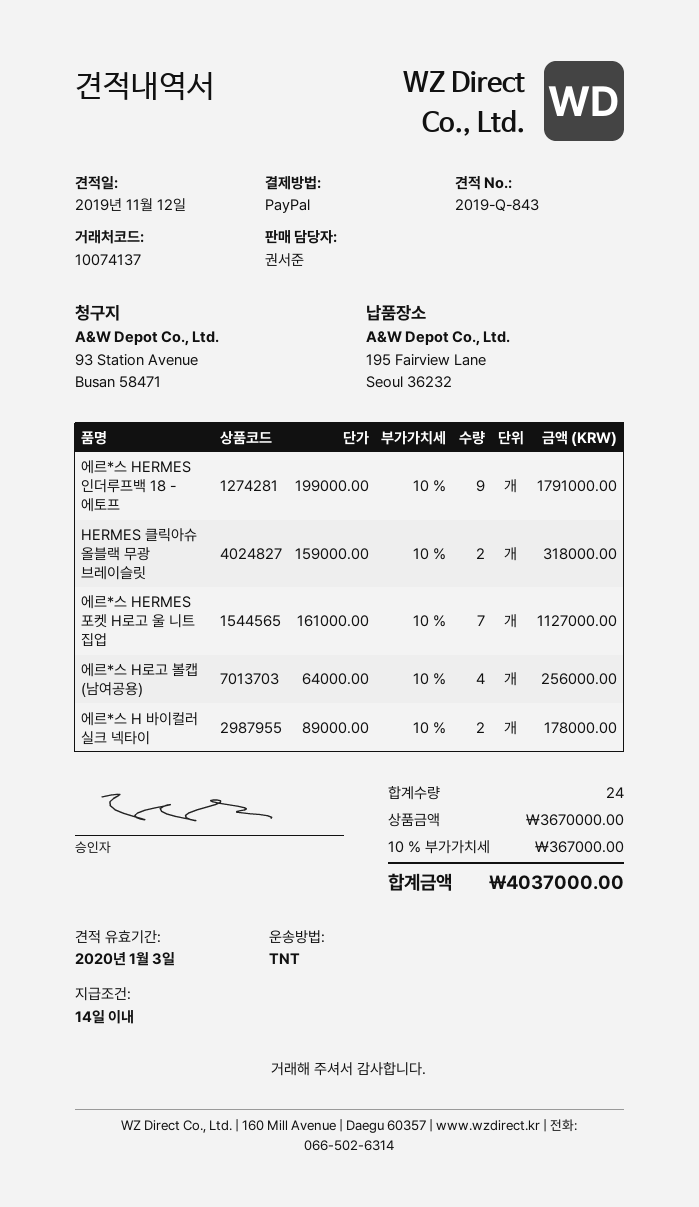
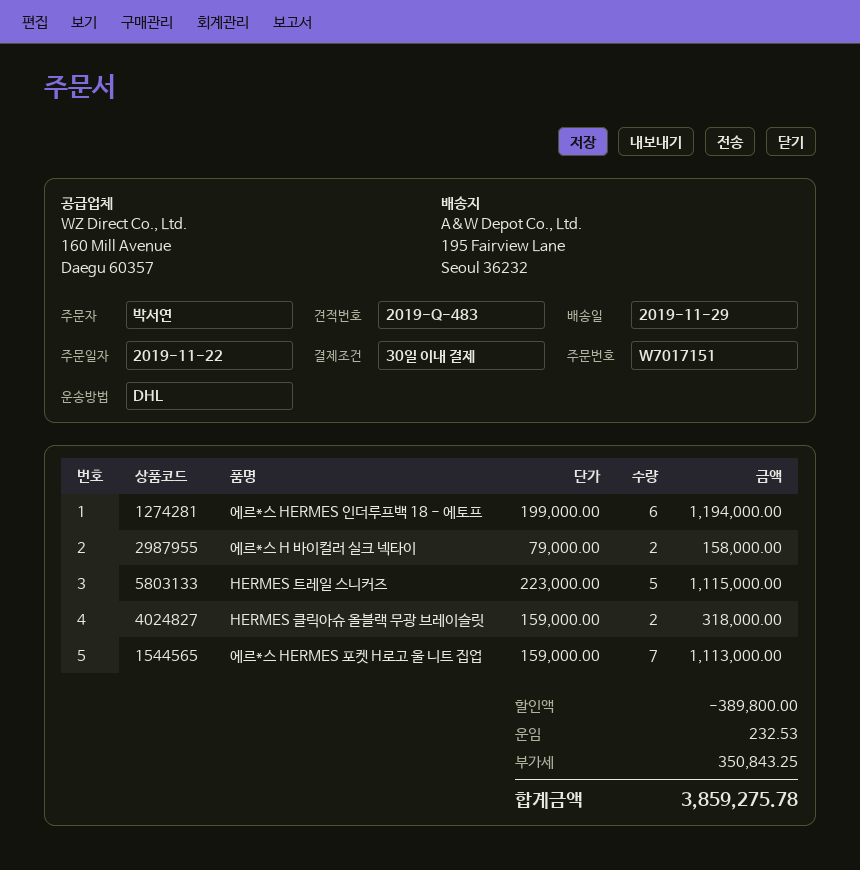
quote number: 2019-Q-843 -> 2019-Q-483
payment terms: 14 days -> 30 days
shipping method: TNT -> DHL
에르*스 HERMES 인더루프백 18 - 에토프: 9 x 199000.00 = 1791000.00 -> 6 x 199000.00 = 1194000.00
에르*스 HERMES 포켓 H로고 울 니트 집업: 7 x 161000.00 = 1127000.00 -> 7 x 159000.00 = 1113000.00
에르*스 H로고 볼캡 (남여공용): 4 x 64000.00 = 256000.00 -> none
에르*스 H 바이컬러 실크 넥타이: 2 x 89000.00 = 178000.00 -> 2 x 79000.00 = 158000.00
HERMES 트레일 스니커즈: none -> 5 x 223000.00 = 1115000.00
discount: none -> 389800.00
shipping: none -> 232.53
tax: 367000.00 -> 350843.25
total: 4037000.00 -> 3859275.78

